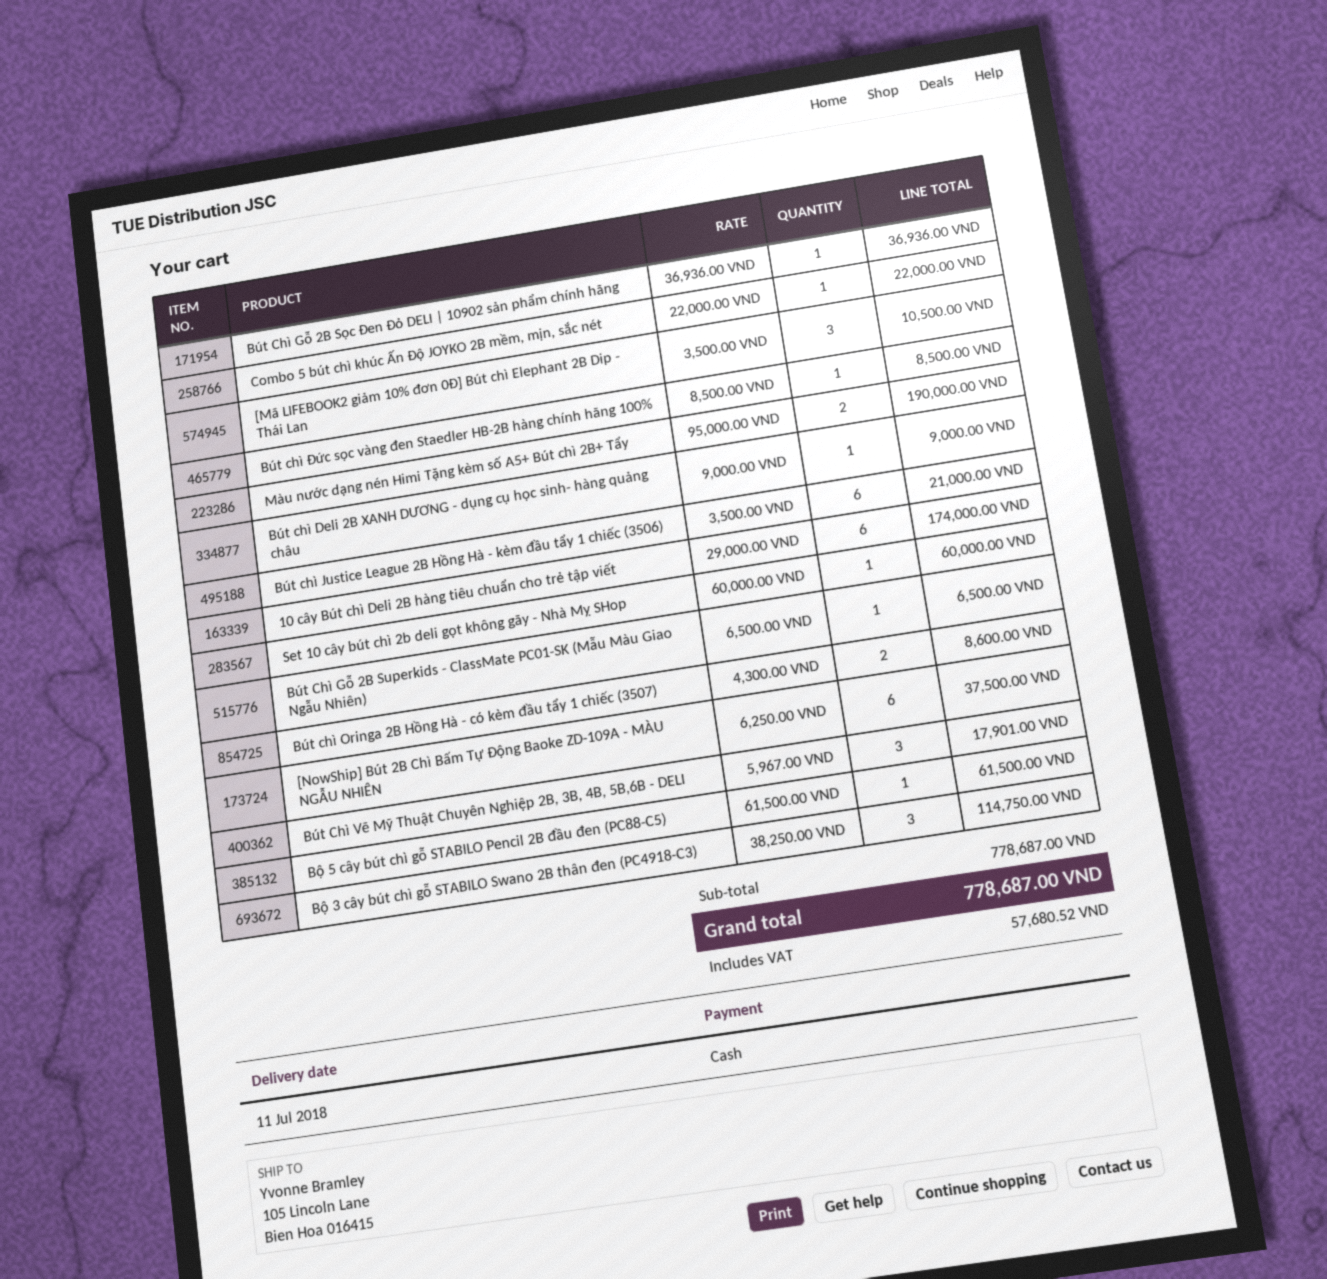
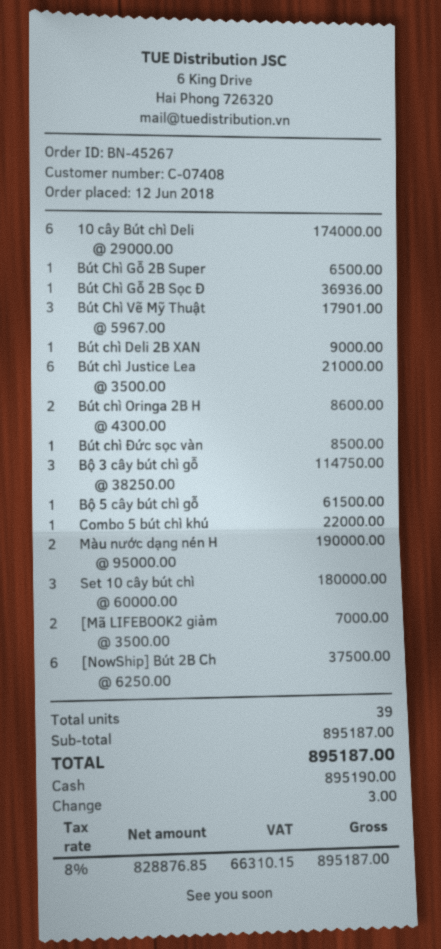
[Mã LIFEBOOK2 giảm 10% đơn 0Đ] Bút chì Elephant 2B Dip - Thái Lan: 3 x 3500.00 = 10500.00 -> 2 x 3500.00 = 7000.00
Set 10 cây bút chì 2b deli gọt không gãy - Nhà Mỵ SHop: 1 x 60000.00 = 60000.00 -> 3 x 60000.00 = 180000.00
subtotal: 778687.00 -> 895187.00
tax: 57680.52 -> 66310.15
total: 778687.00 -> 895187.00

